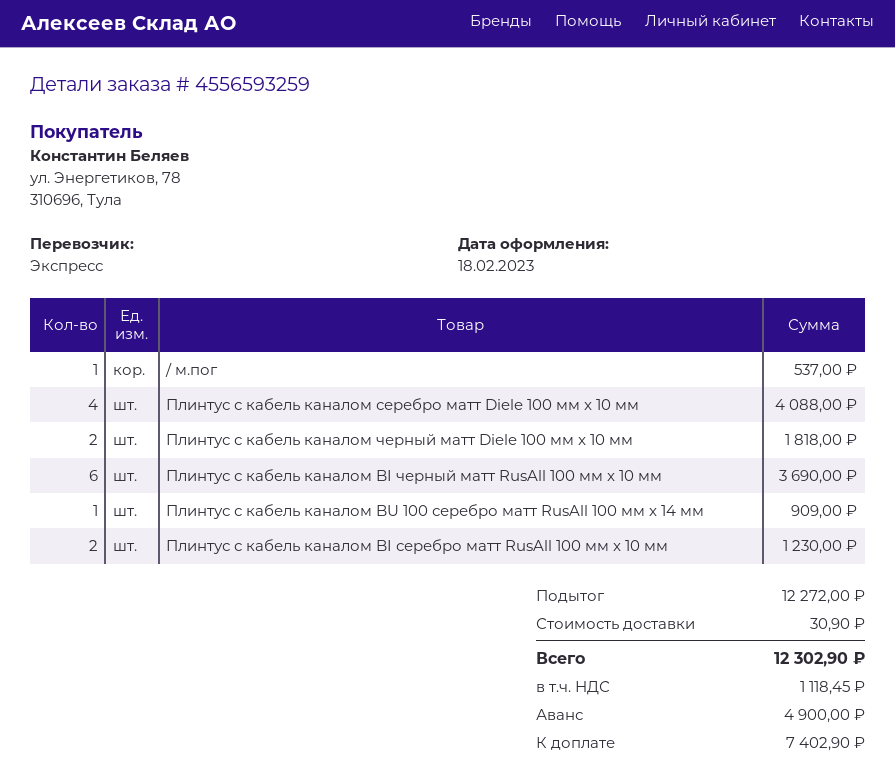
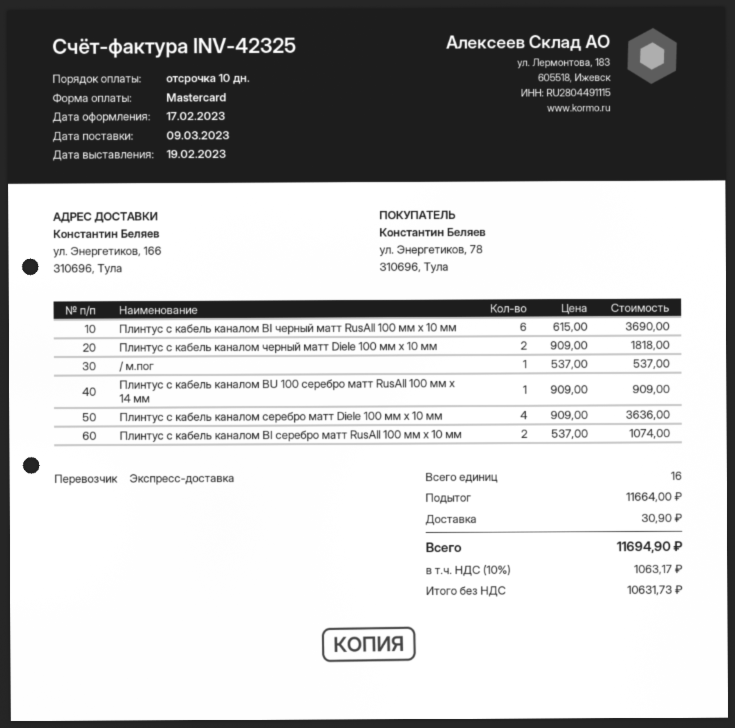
order date: 2023-02-18 -> 2023-02-17
Плинтус с кабель каналом серебро матт Diele 100 мм x 10 мм: 4 for 4088.00 -> 4 for 3636.00
Плинтус с кабель каналом BI серебро матт RusAll 100 мм x 10 мм: 2 for 1230.00 -> 2 for 1074.00
subtotal: 12272.00 -> 11664.00
tax: 1118.45 -> 1063.17
total: 12302.90 -> 11694.90

